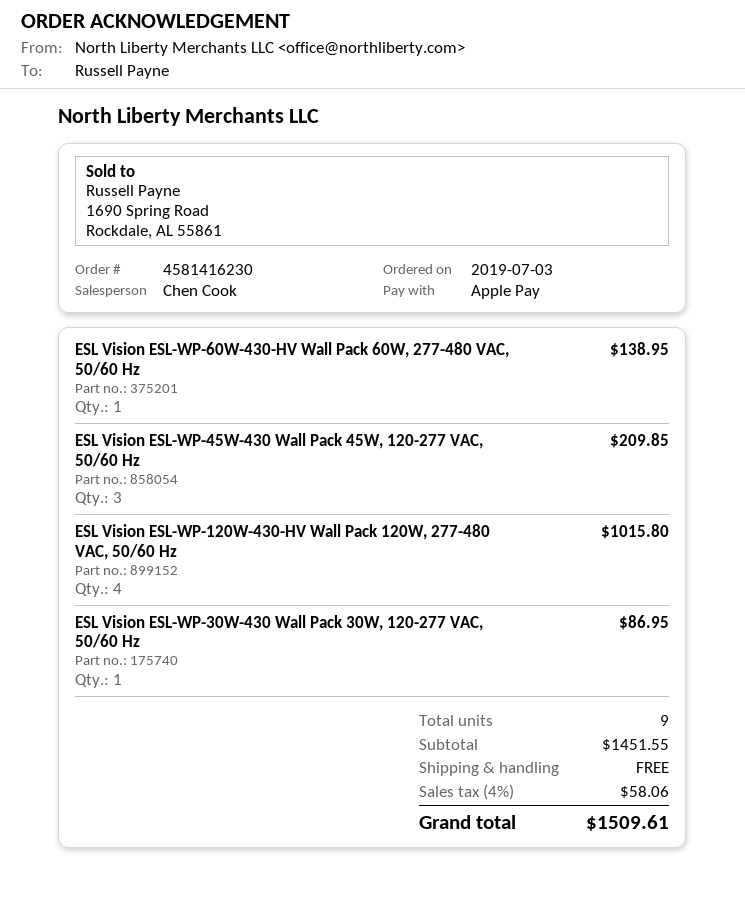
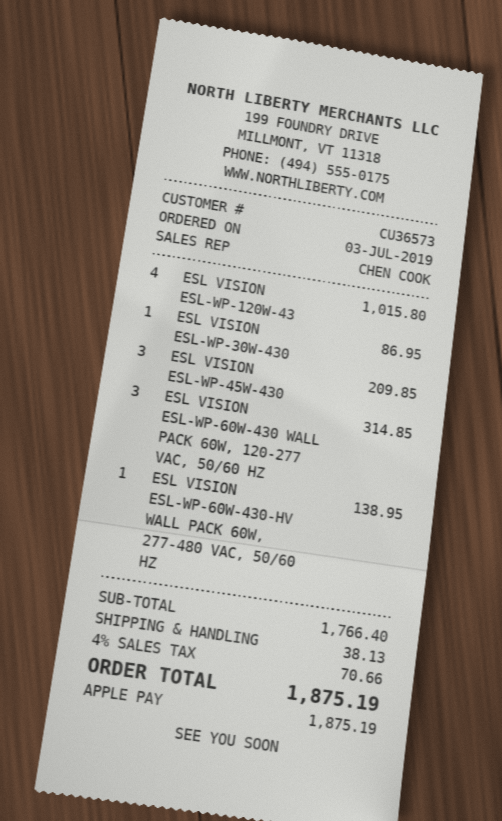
ESL VISION ESL-WP-60W-430 WALL PACK 60W, 120-277 VAC, 50/60 HZ: none -> 3 for 314.85
subtotal: 1451.55 -> 1766.40
shipping: 0.00 -> 38.13
tax: 4% = 58.06 -> 4% = 70.66
total: 1509.61 -> 1875.19

